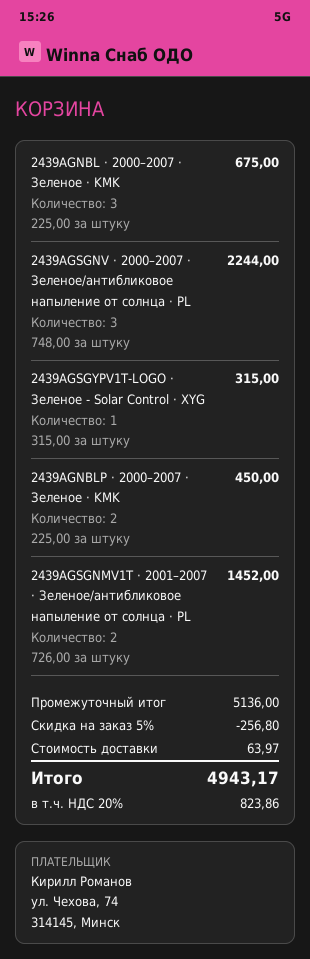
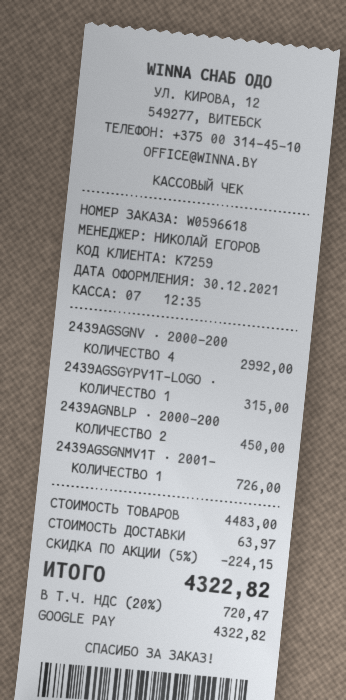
2439AGNBL · 2000–2007 · Зеленое · KMK: 3 for 675.00 -> none
2439AGSGNV · 2000–2007 · Зеленое/антибликовое напыление от солнца · PL: 3 for 2244.00 -> 4 for 2992.00
2439AGSGNMV1T · 2001–2007 · Зеленое/антибликовое напыление от солнца · PL: 2 for 1452.00 -> 1 for 726.00
subtotal: 5136.00 -> 4483.00
discount: 5% = 256.80 -> 5% = 224.15
tax: 20% = 823.86 -> 20% = 720.47
total: 4943.17 -> 4322.82

